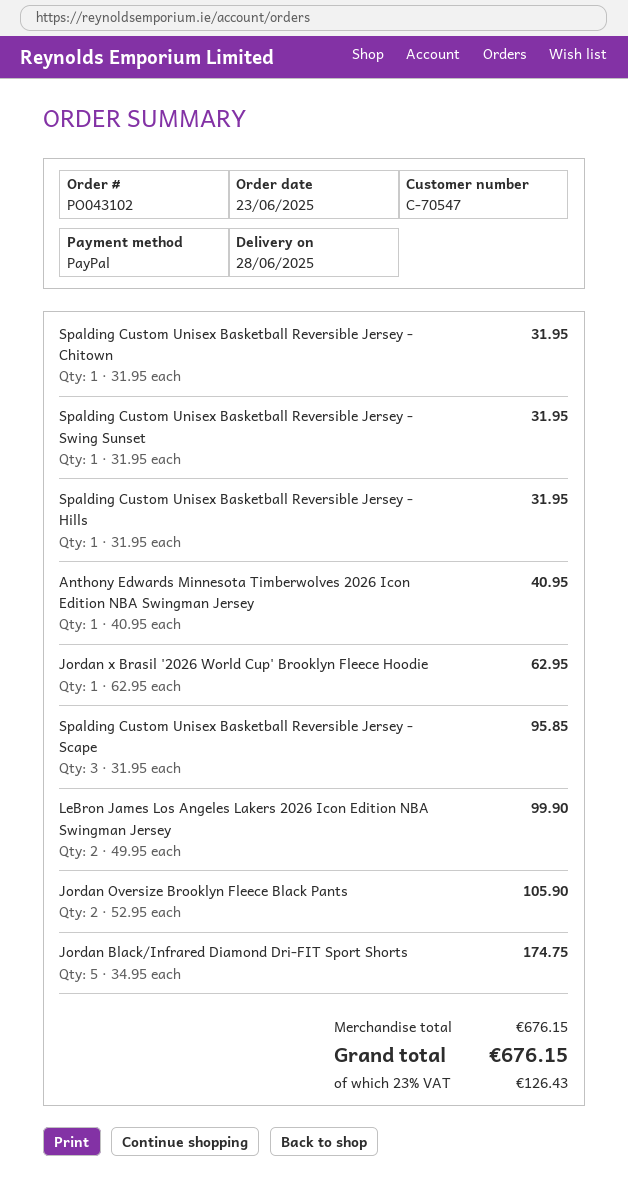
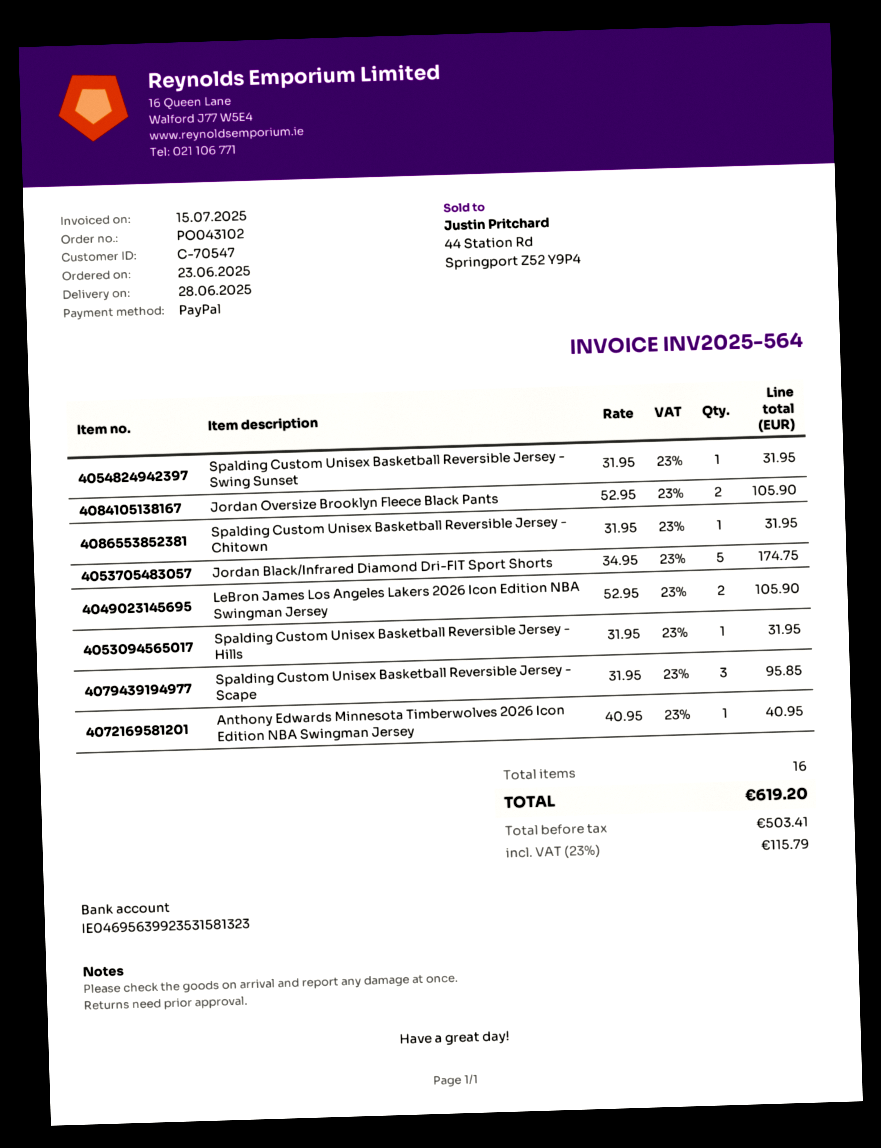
Jordan x Brasil '2026 World Cup' Brooklyn Fleece Hoodie: 1 x 62.95 = 62.95 -> none
LeBron James Los Angeles Lakers 2026 Icon Edition NBA Swingman Jersey: 2 x 49.95 = 99.90 -> 2 x 52.95 = 105.90
tax: 23% = 126.43 -> 23% = 115.79
total: 676.15 -> 619.20

